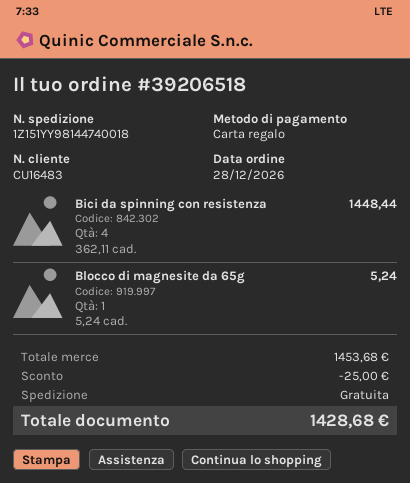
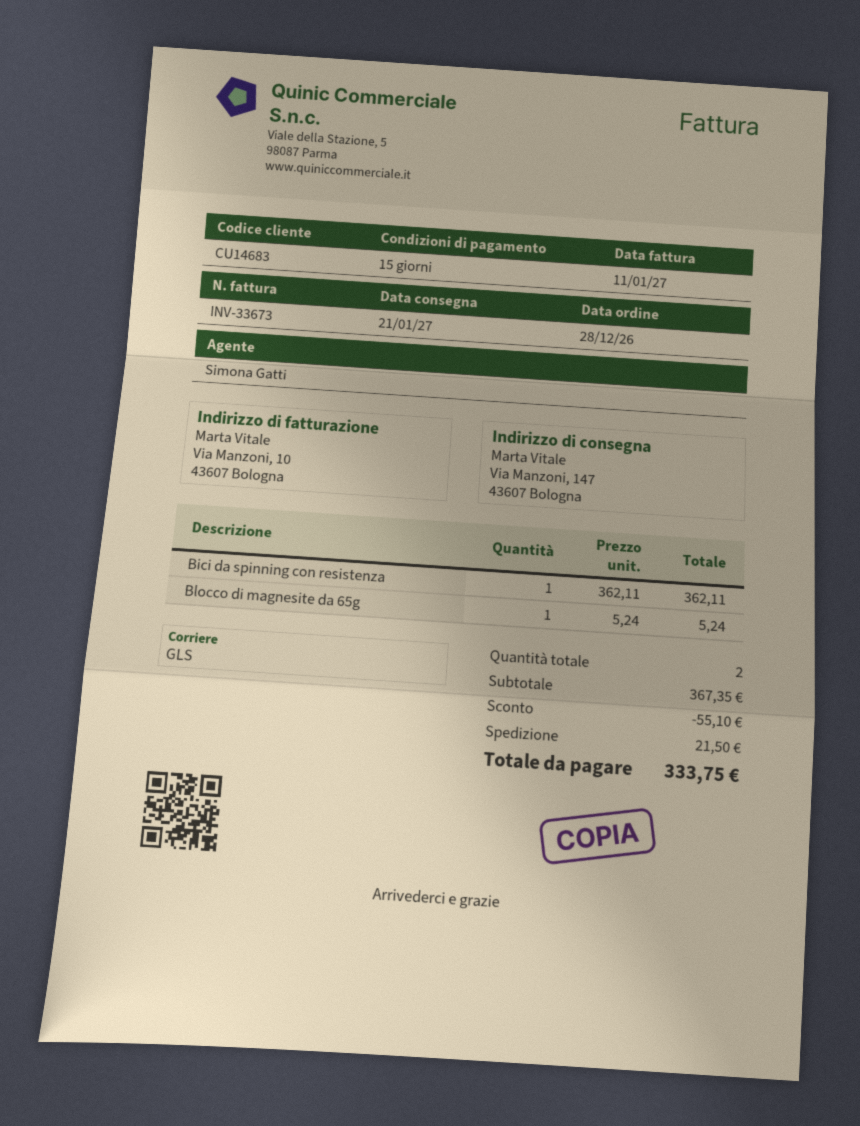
customer number: CU16483 -> CU14683
Bici da spinning con resistenza: 4 x 362.11 = 1448.44 -> 1 x 362.11 = 362.11
subtotal: 1453.68 -> 367.35
discount: 25.00 -> 55.10
shipping: 0.00 -> 21.50
total: 1428.68 -> 333.75

